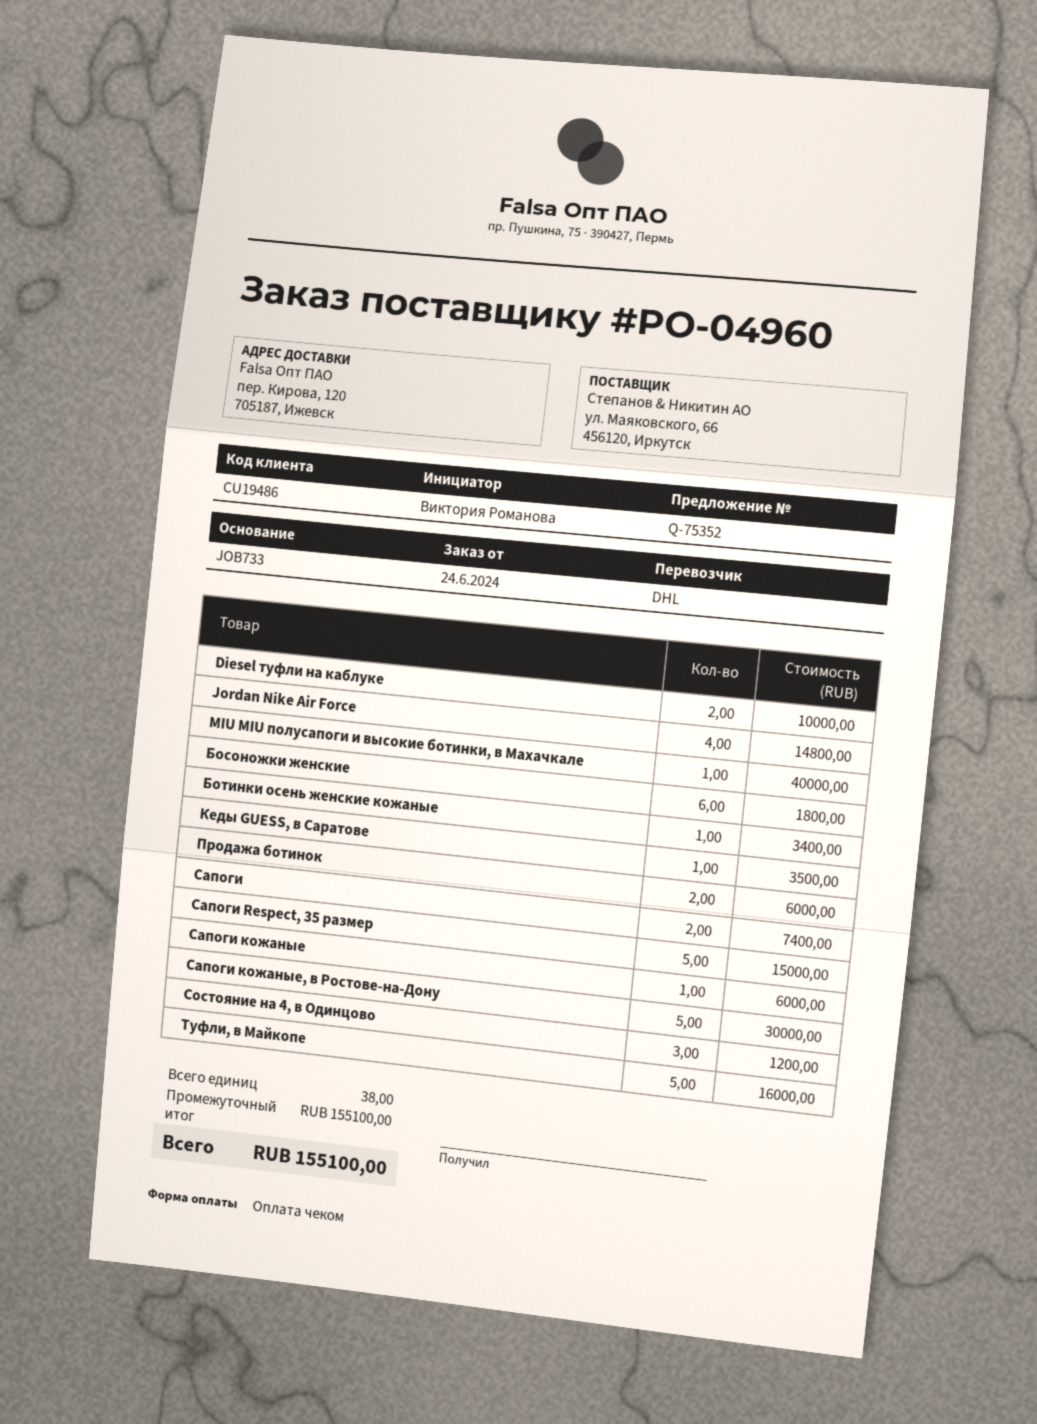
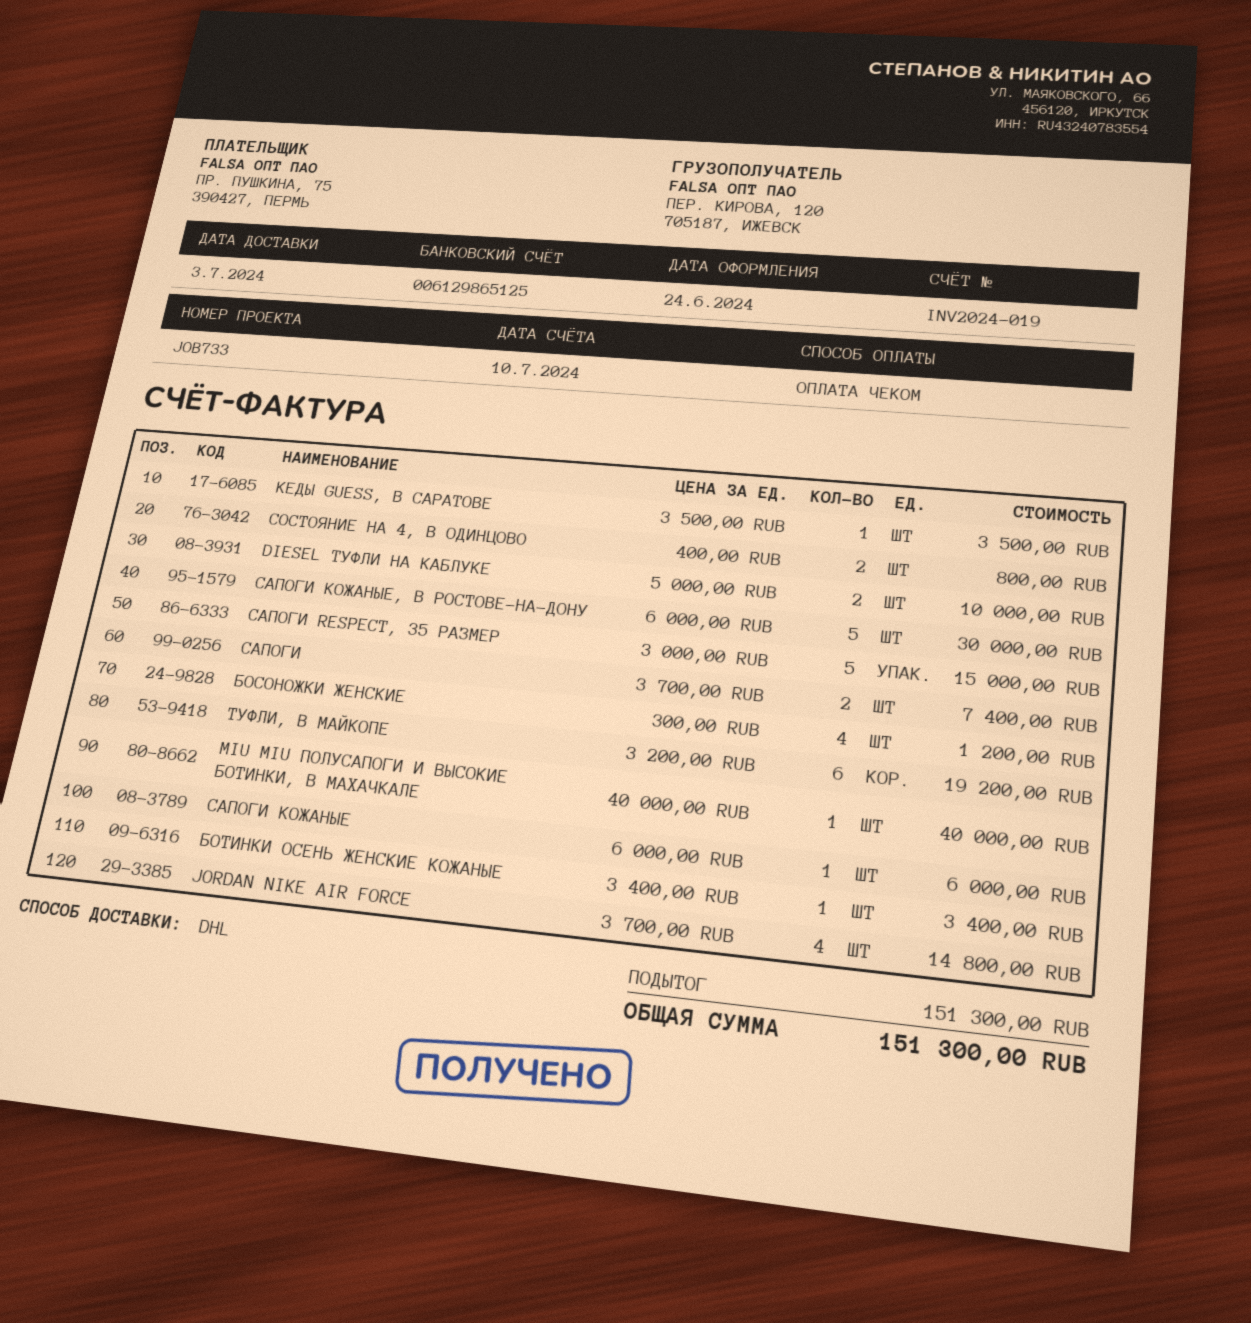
Босоножки женские: 6 for 1800.00 -> 4 for 1200.00
Продажа ботинок: 2 for 6000.00 -> none
Состояние на 4, в Одинцово: 3 for 1200.00 -> 2 for 800.00
Туфли, в Майкопе: 5 for 16000.00 -> 6 for 19200.00
subtotal: 155100.00 -> 151300.00
total: 155100.00 -> 151300.00

